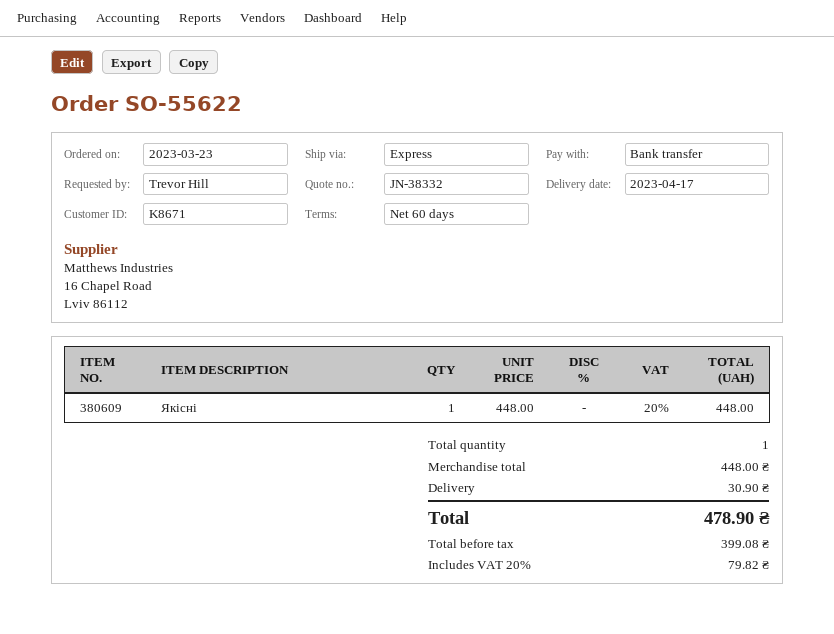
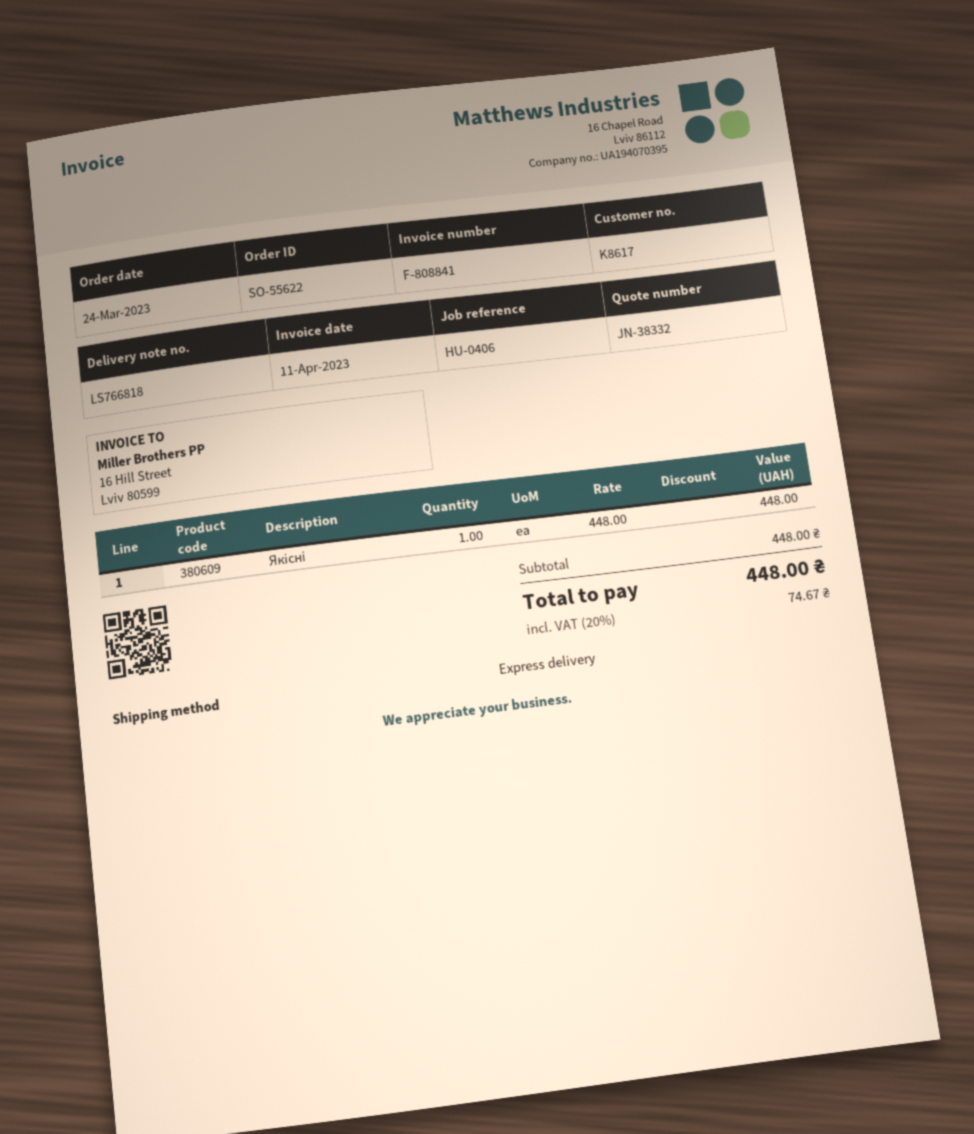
order date: 2023-03-23 -> 2023-03-24
customer number: K8671 -> K8617
shipping: 30.90 -> none
tax: 20% = 79.82 -> 20% = 74.67
total: 478.90 -> 448.00

